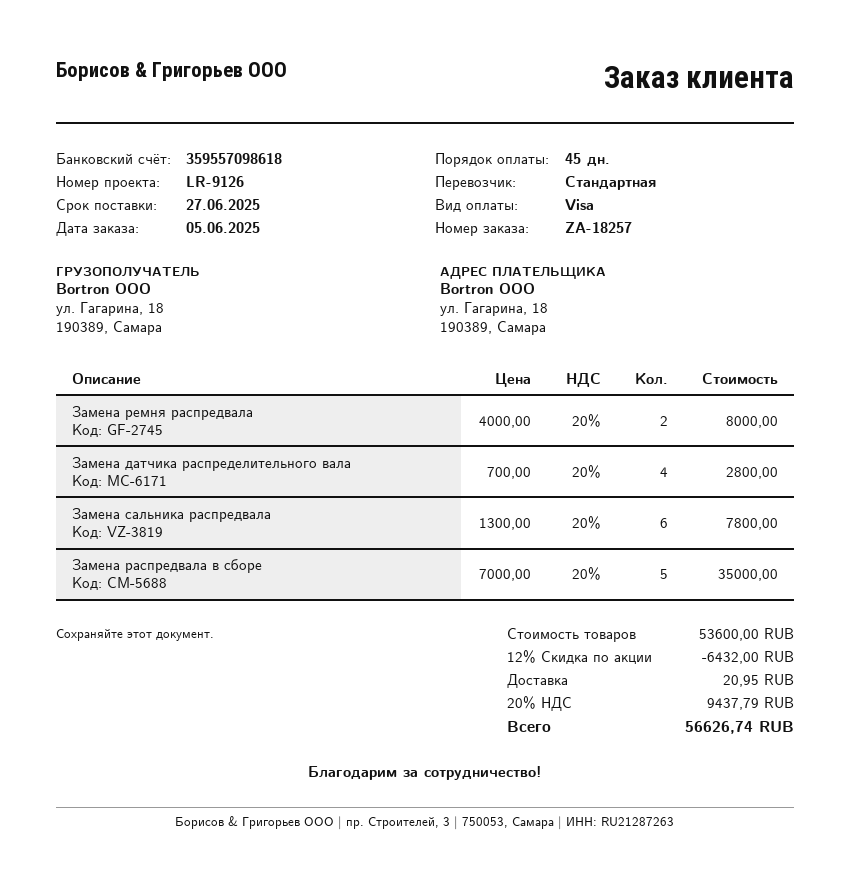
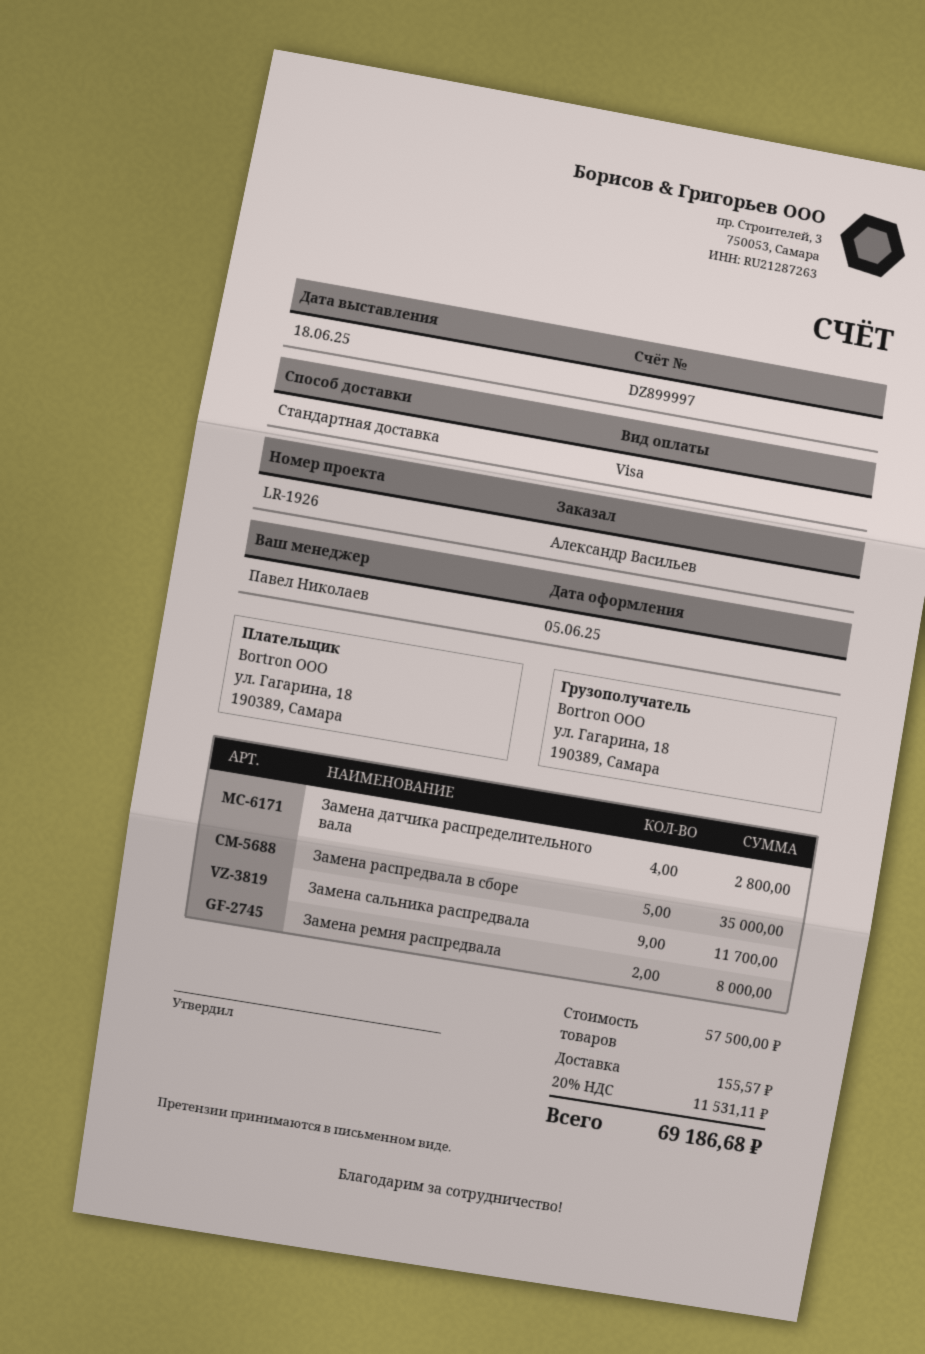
reference: LR-9126 -> LR-1926
Замена сальника распредвала: 6 for 7800.00 -> 9 for 11700.00
subtotal: 53600.00 -> 57500.00
discount: 12% = 6432.00 -> none
shipping: 20.95 -> 155.57
tax: 20% = 9437.79 -> 20% = 11531.11
total: 56626.74 -> 69186.68

